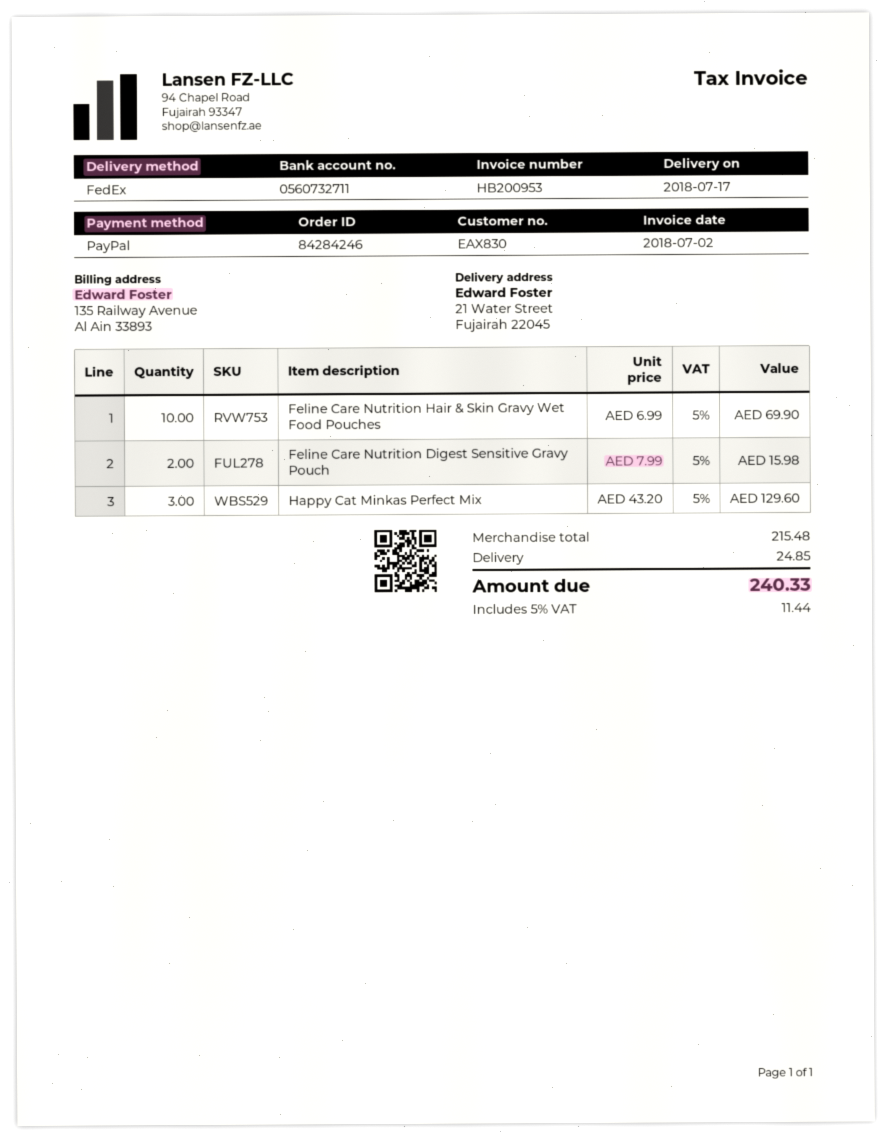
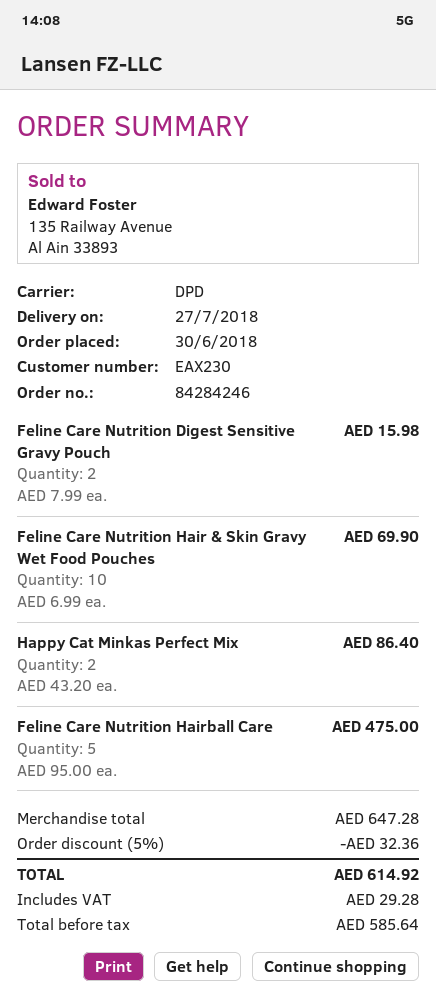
delivery date: 2018-07-17 -> 2018-07-27
customer number: EAX830 -> EAX230
shipping method: FedEx -> DPD
Happy Cat Minkas Perfect Mix: 3 x 43.20 = 129.60 -> 2 x 43.20 = 86.40
Feline Care Nutrition Hairball Care: none -> 5 x 95.00 = 475.00
subtotal: 215.48 -> 647.28
discount: none -> 5% = 32.36
shipping: 24.85 -> none
tax: 11.44 -> 29.28
total: 240.33 -> 614.92

